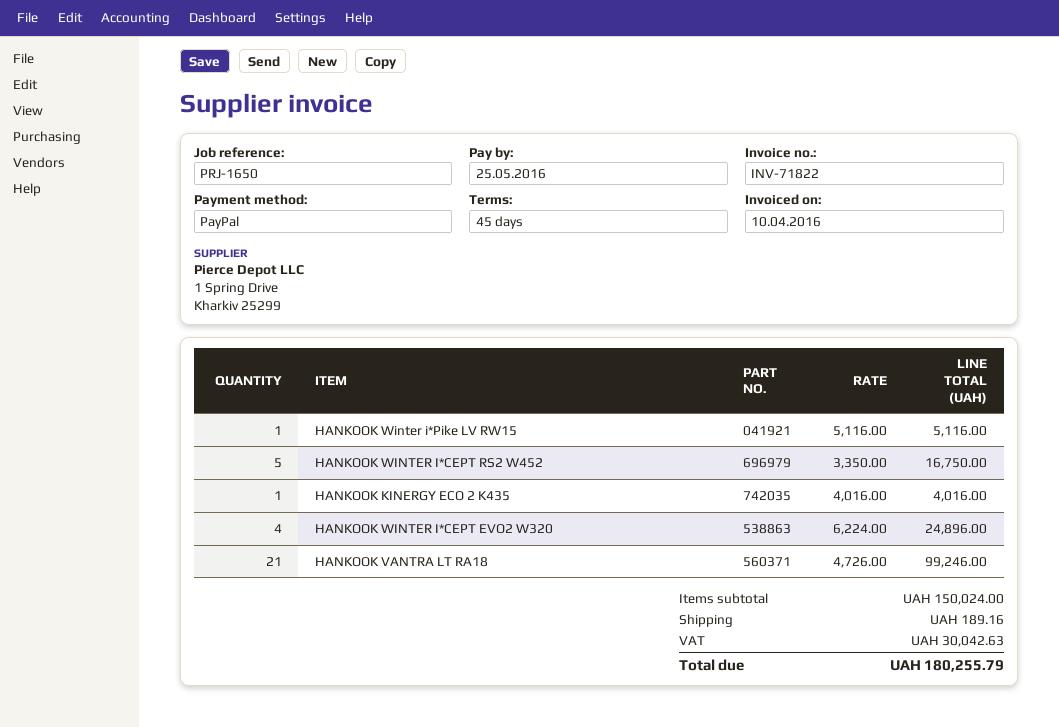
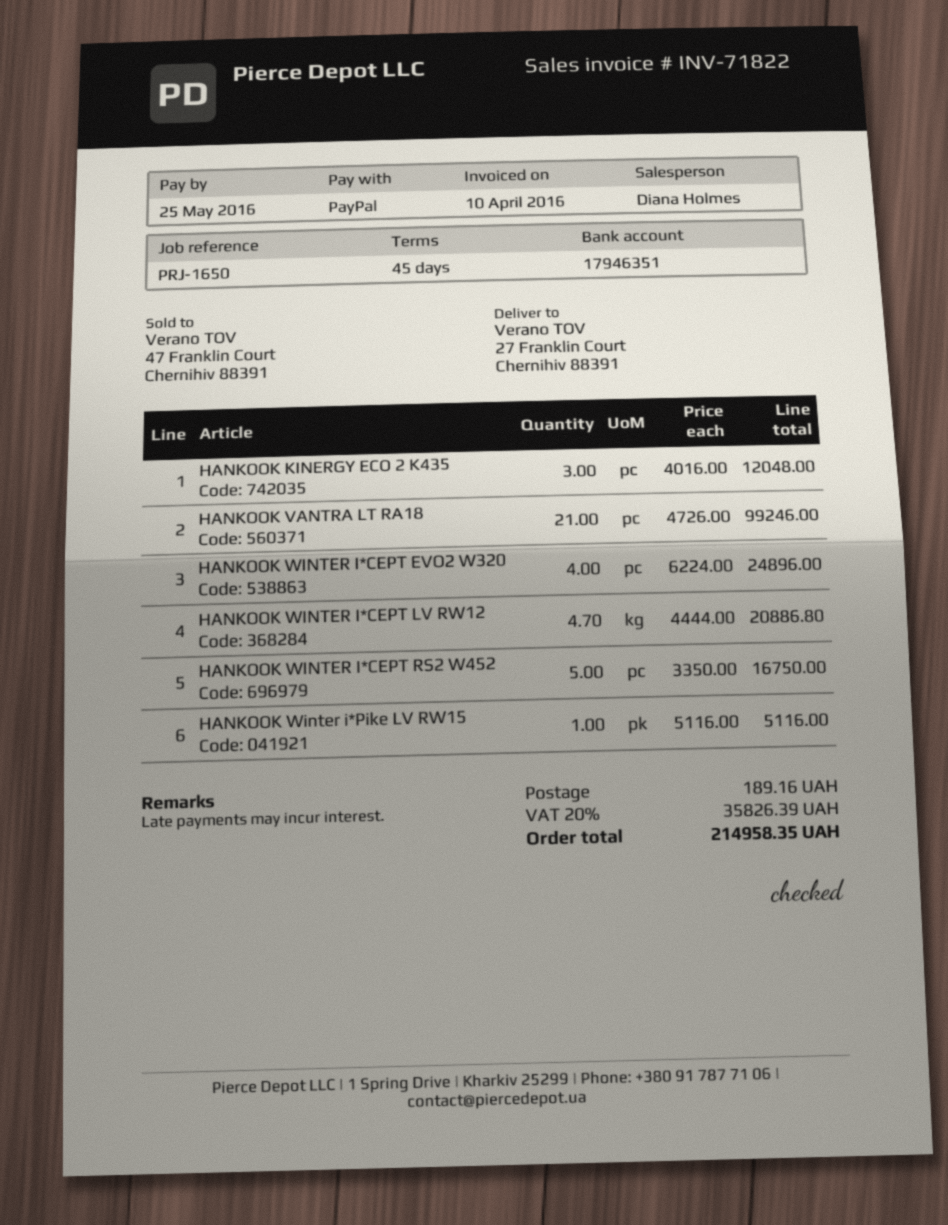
HANKOOK KINERGY ECO 2 K435: 1 x 4016.00 = 4016.00 -> 3 x 4016.00 = 12048.00
HANKOOK WINTER I*CEPT LV RW12: none -> 4.7 x 4444.00 = 20886.80
tax: 30042.63 -> 35826.39
total: 180255.79 -> 214958.35

